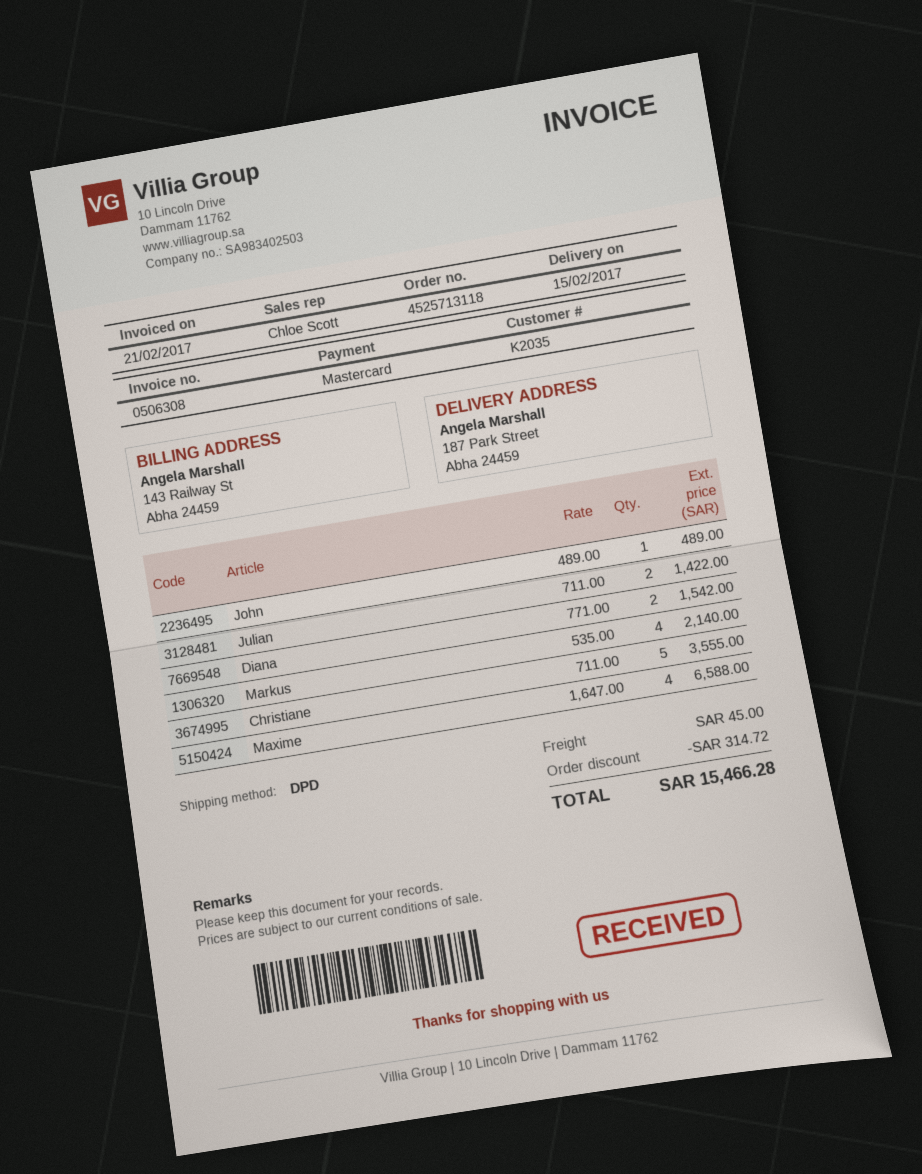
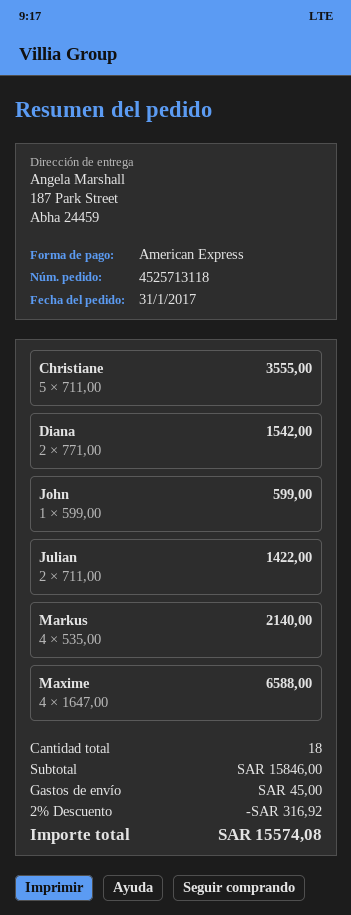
payment method: Mastercard -> American Express
John: 1 x 489.00 = 489.00 -> 1 x 599.00 = 599.00
discount: 314.72 -> 316.92
total: 15466.28 -> 15574.08

